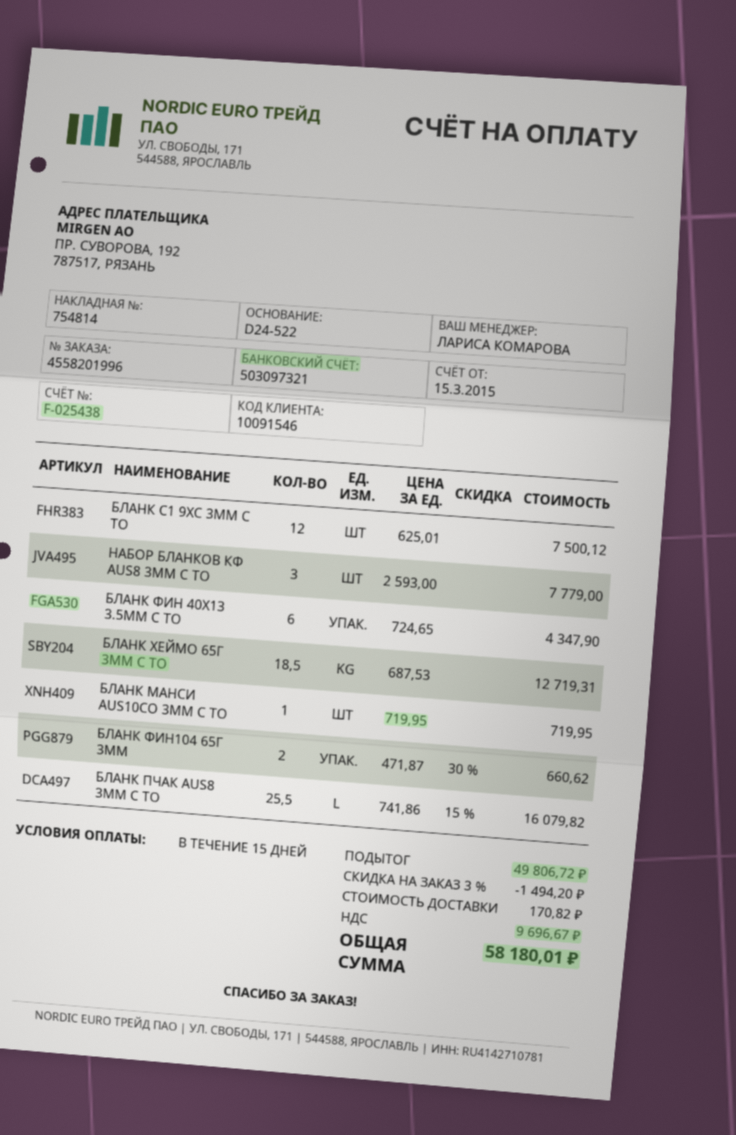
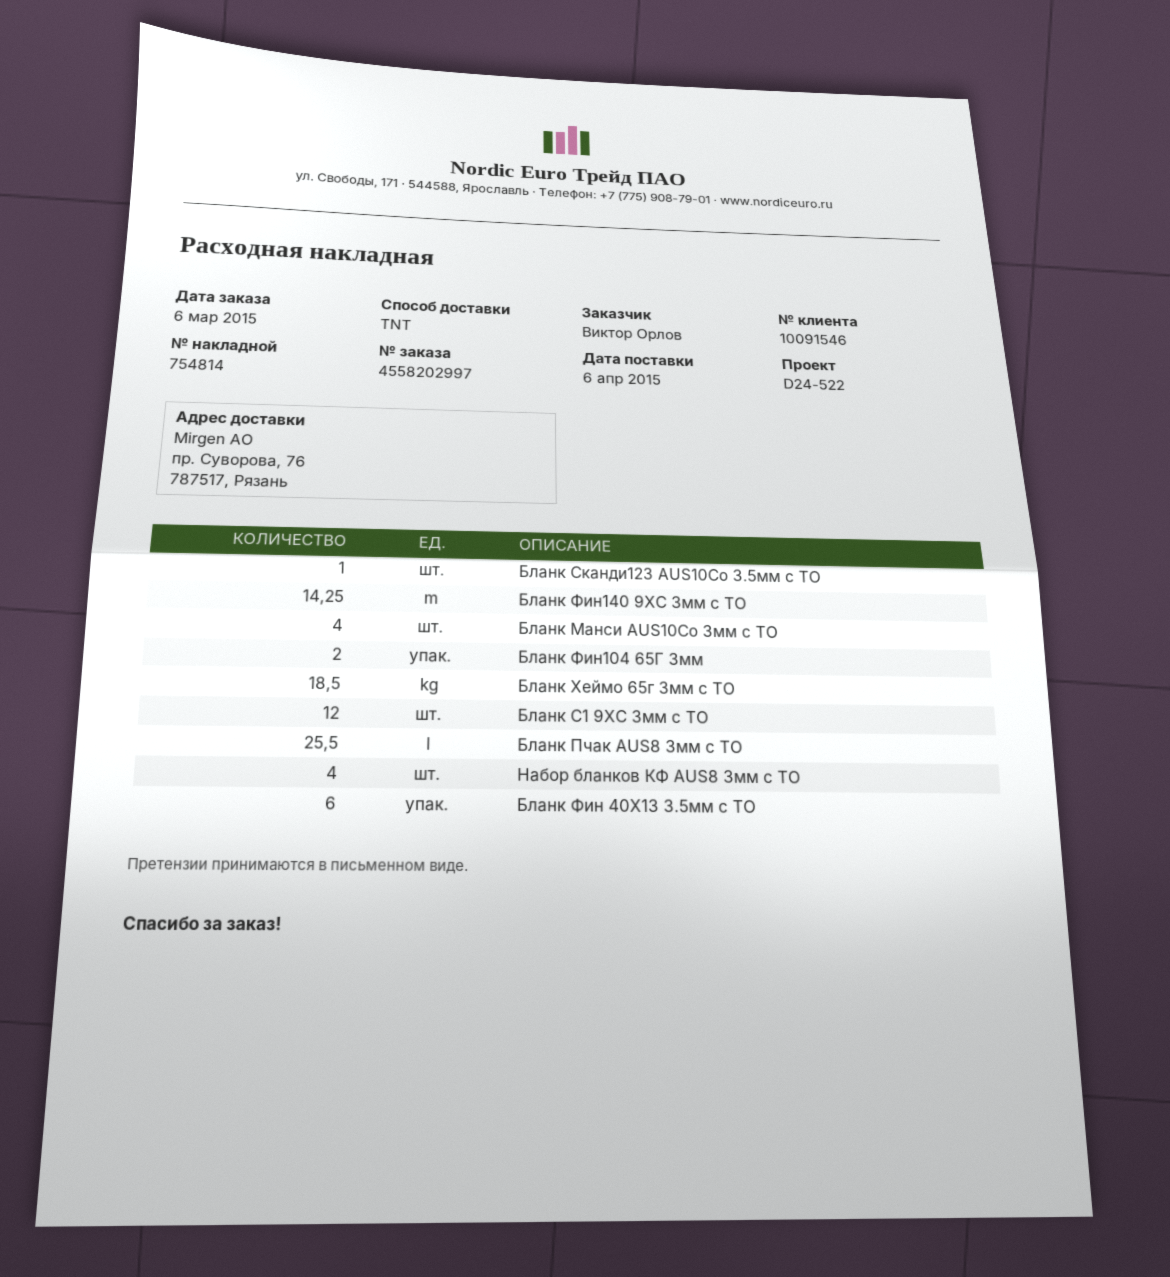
order number: 4558201996 -> 4558202997
НАБОР БЛАНКОВ КФ AUS8 3ММ С ТО: 3 -> 4
БЛАНК МАНСИ AUS10CO 3ММ С ТО: 1 -> 4
Бланк Сканди123 AUS10Co 3.5мм с ТО: none -> 1
Бланк Фин140 9ХС 3мм с ТО: none -> 14.25

